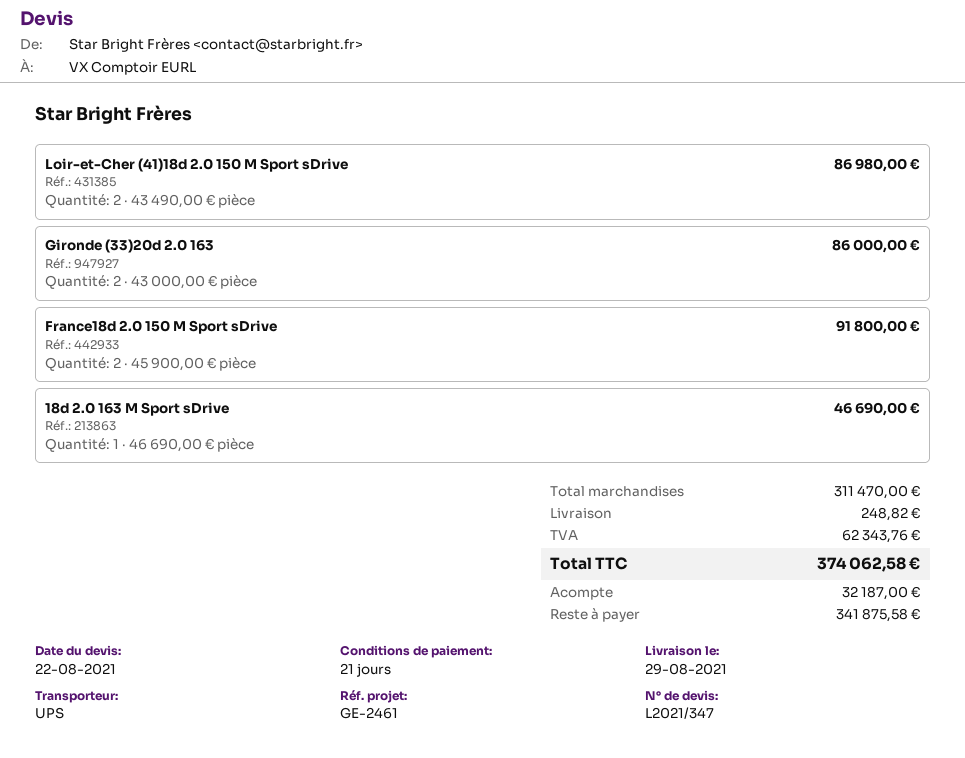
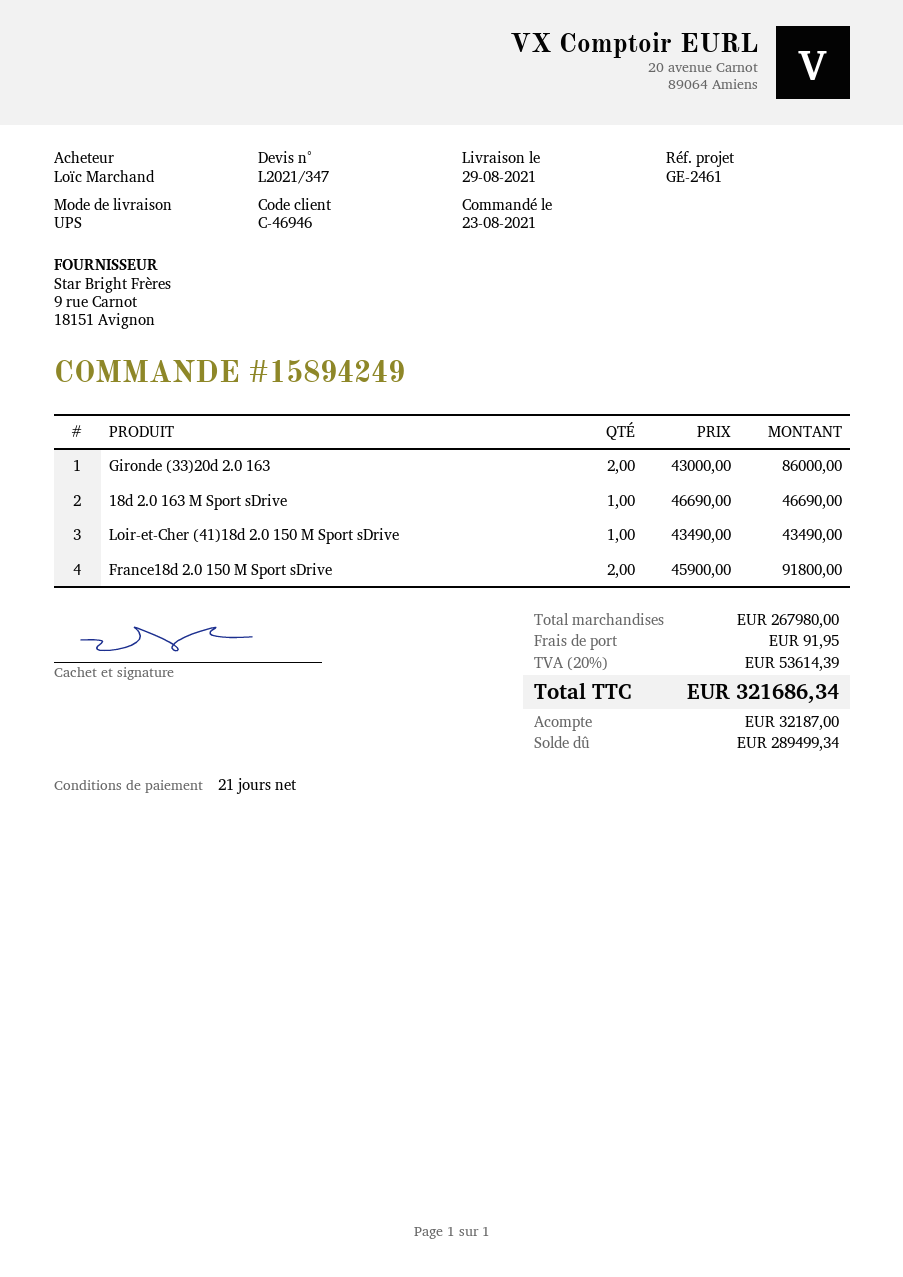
Loir-et-Cher (41)18d 2.0 150 M Sport sDrive: 2 x 43490.00 = 86980.00 -> 1 x 43490.00 = 43490.00
subtotal: 311470.00 -> 267980.00
shipping: 248.82 -> 91.95
tax: 62343.76 -> 53614.39
total: 374062.58 -> 321686.34
balance: 341875.58 -> 289499.34

